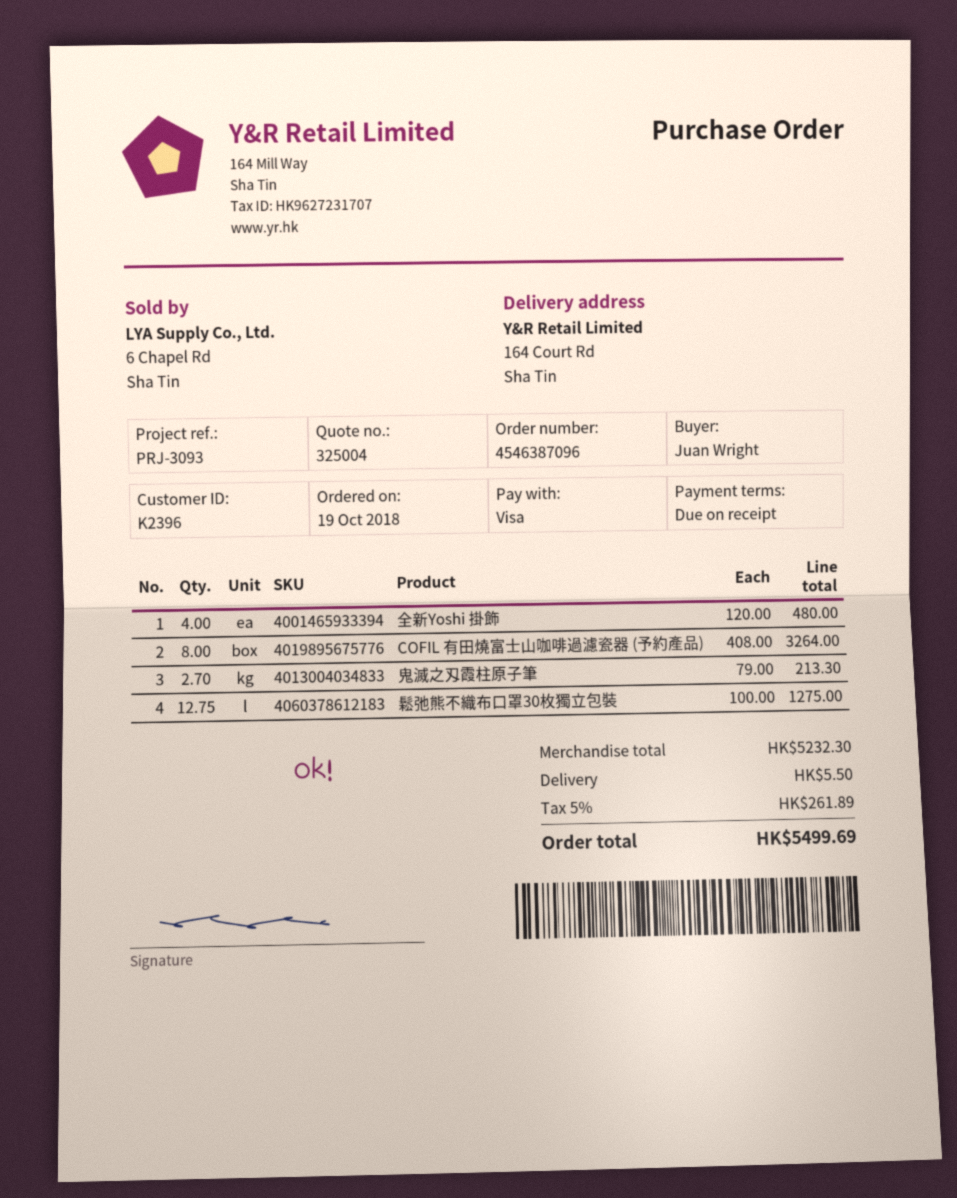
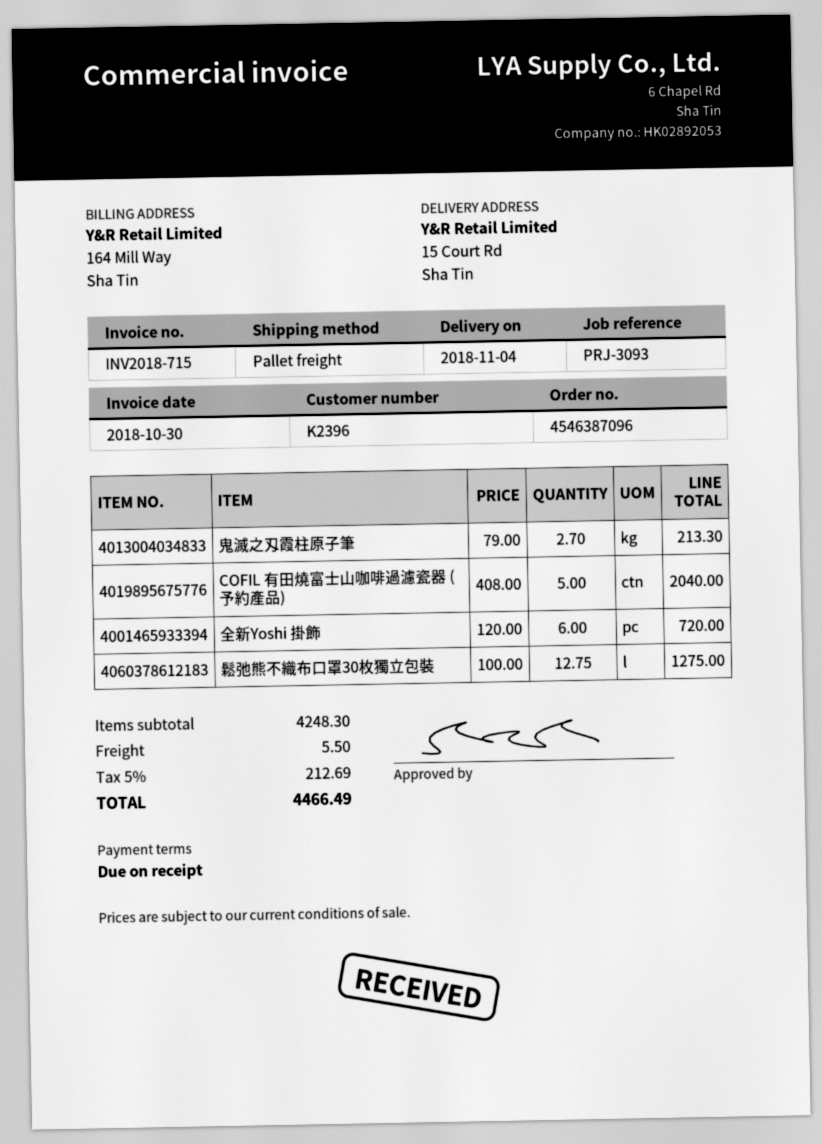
ship to: 164 Court Rd, Sha Tin -> 15 Court Rd, Sha Tin
全新Yoshi 掛飾: 4 x 120.00 = 480.00 -> 6 x 120.00 = 720.00
COFIL 有田燒富士山咖啡過濾瓷器 (予約產品): 8 x 408.00 = 3264.00 -> 5 x 408.00 = 2040.00
subtotal: 5232.30 -> 4248.30
tax: 5% = 261.89 -> 5% = 212.69
total: 5499.69 -> 4466.49

